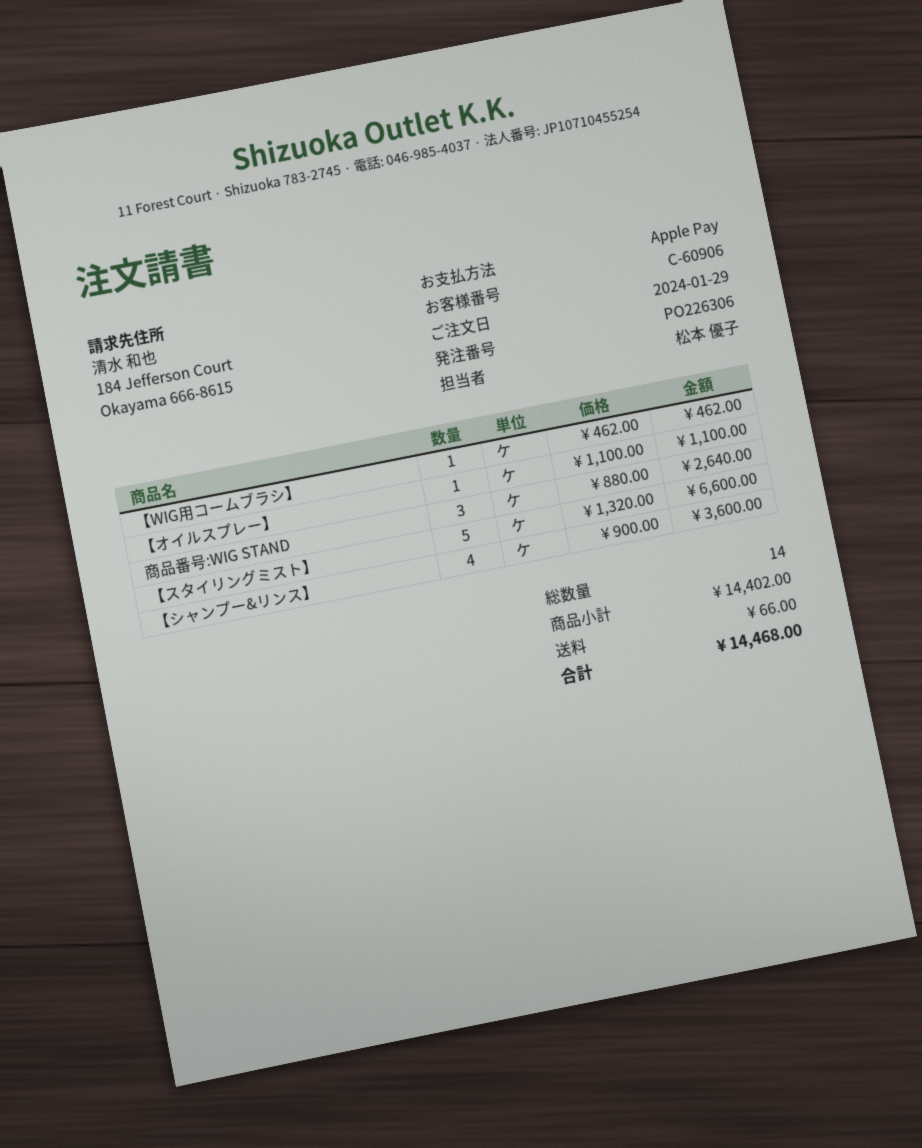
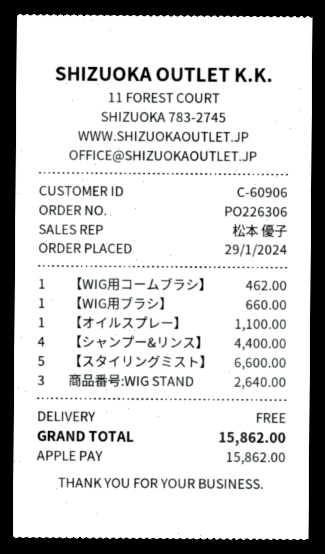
【シャンプー&リンス】: 4 for 3600.00 -> 4 for 4400.00
【WIG用ブラシ】: none -> 1 for 660.00
shipping: 66.00 -> 0.00
total: 14468.00 -> 15862.00

